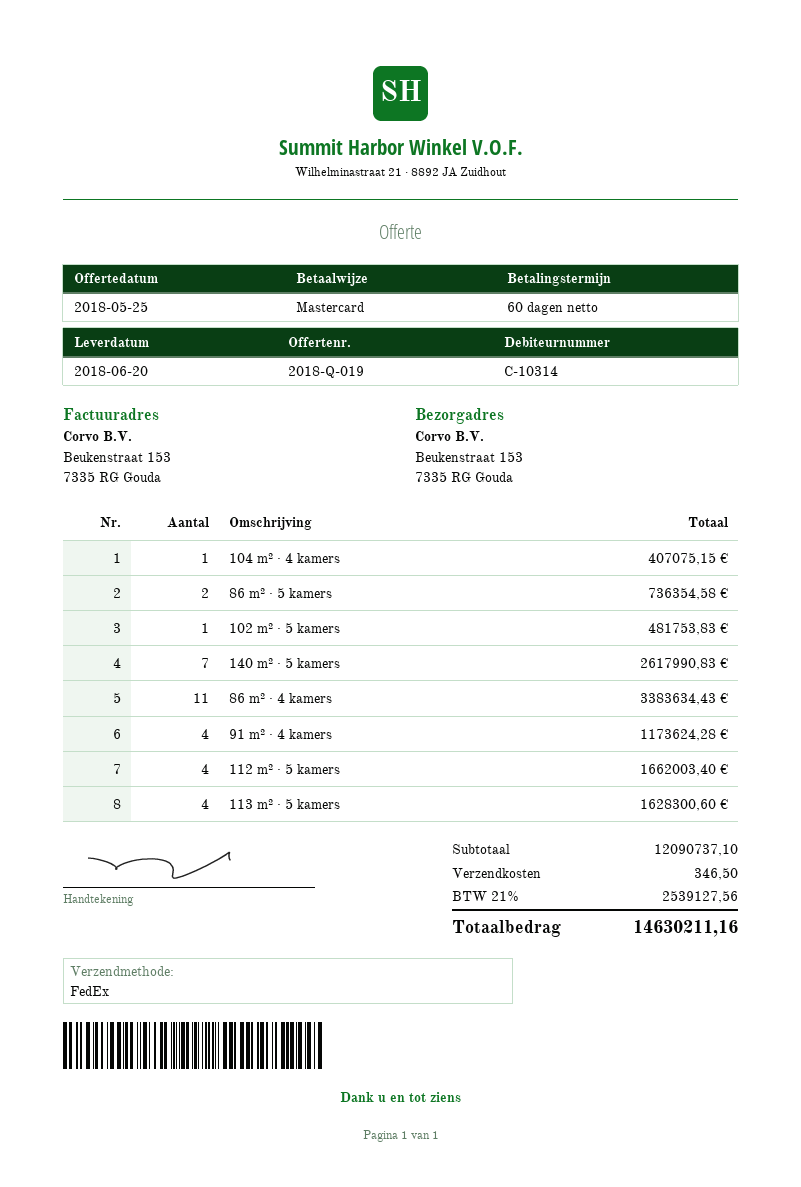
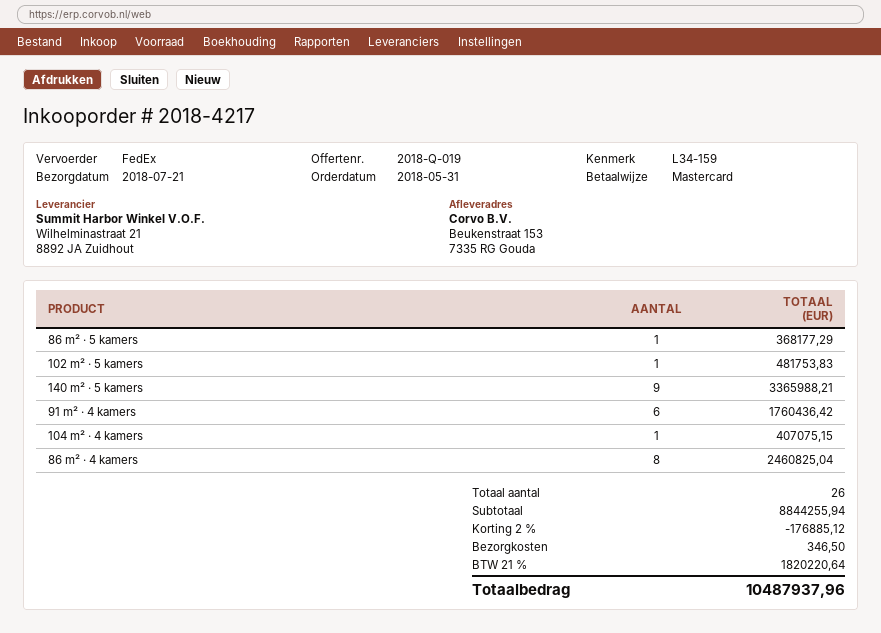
delivery date: 2018-06-20 -> 2018-07-21
86 m² · 5 kamers: 2 for 736354.58 -> 1 for 368177.29
140 m² · 5 kamers: 7 for 2617990.83 -> 9 for 3365988.21
86 m² · 4 kamers: 11 for 3383634.43 -> 8 for 2460825.04
91 m² · 4 kamers: 4 for 1173624.28 -> 6 for 1760436.42
112 m² · 5 kamers: 4 for 1662003.40 -> none
113 m² · 5 kamers: 4 for 1628300.60 -> none
subtotal: 12090737.10 -> 8844255.94
discount: none -> 2% = 176885.12
tax: 21% = 2539127.56 -> 21% = 1820220.64
total: 14630211.16 -> 10487937.96

